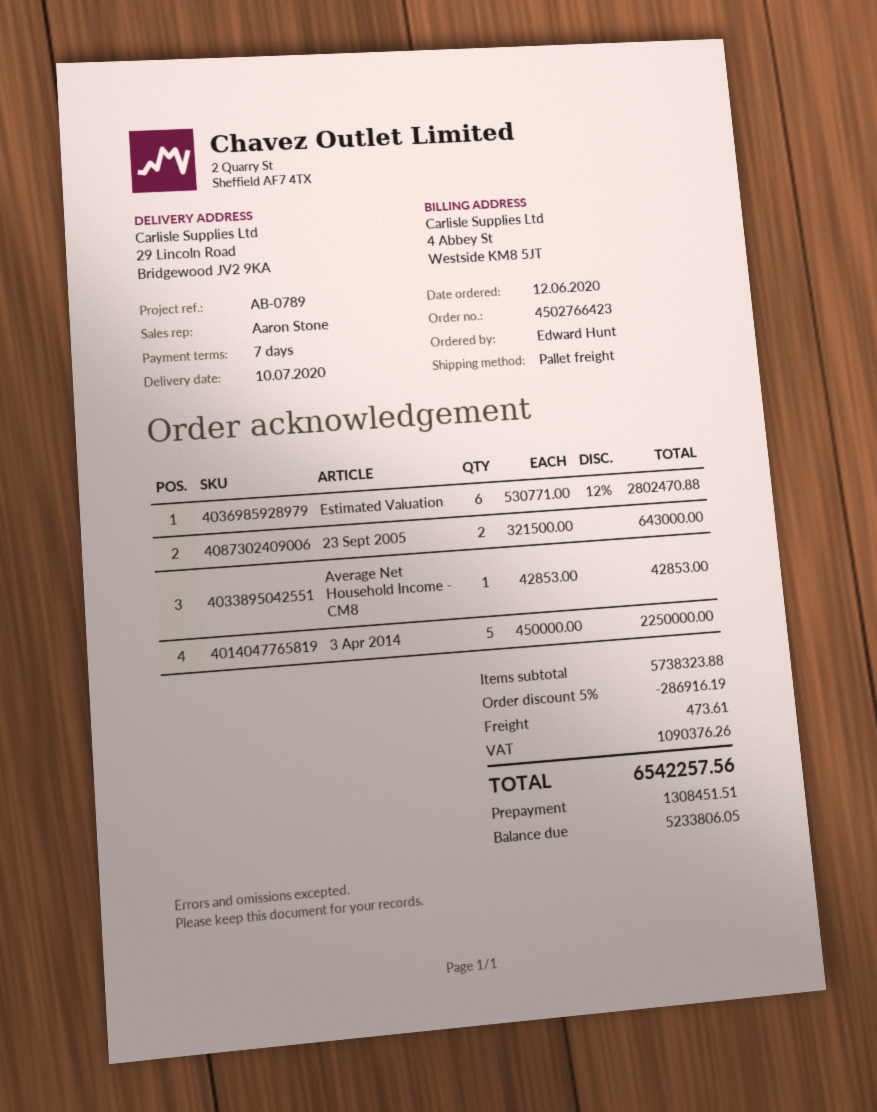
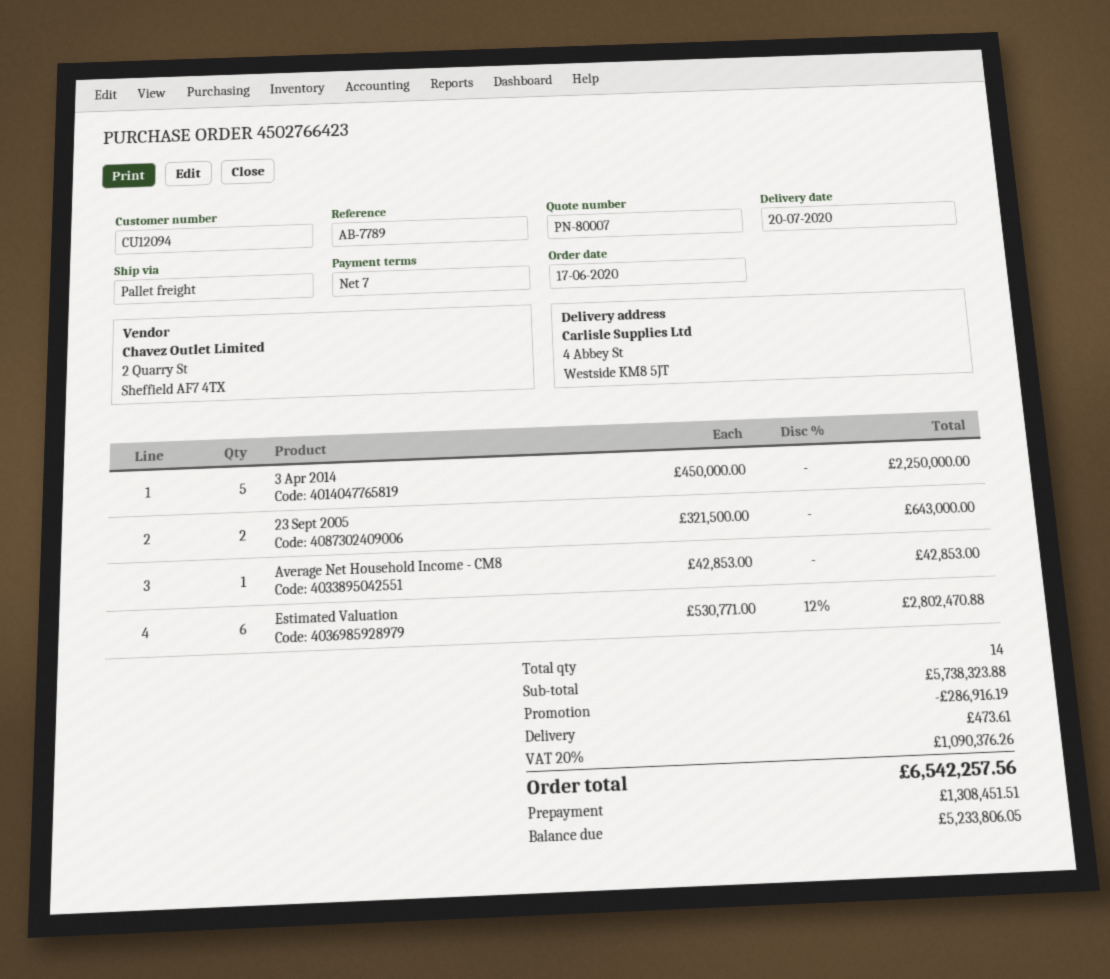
order date: 2020-06-12 -> 2020-06-17
delivery date: 2020-07-10 -> 2020-07-20
reference: AB-0789 -> AB-7789
ship to: 29 Lincoln Road, Bridgewood JV2 9KA -> 4 Abbey St, Westside KM8 5JT

